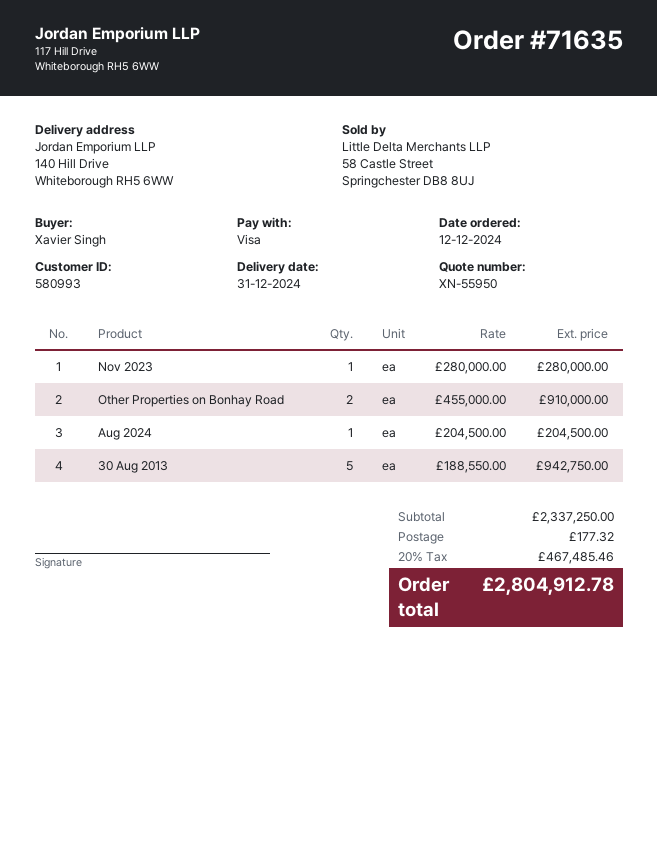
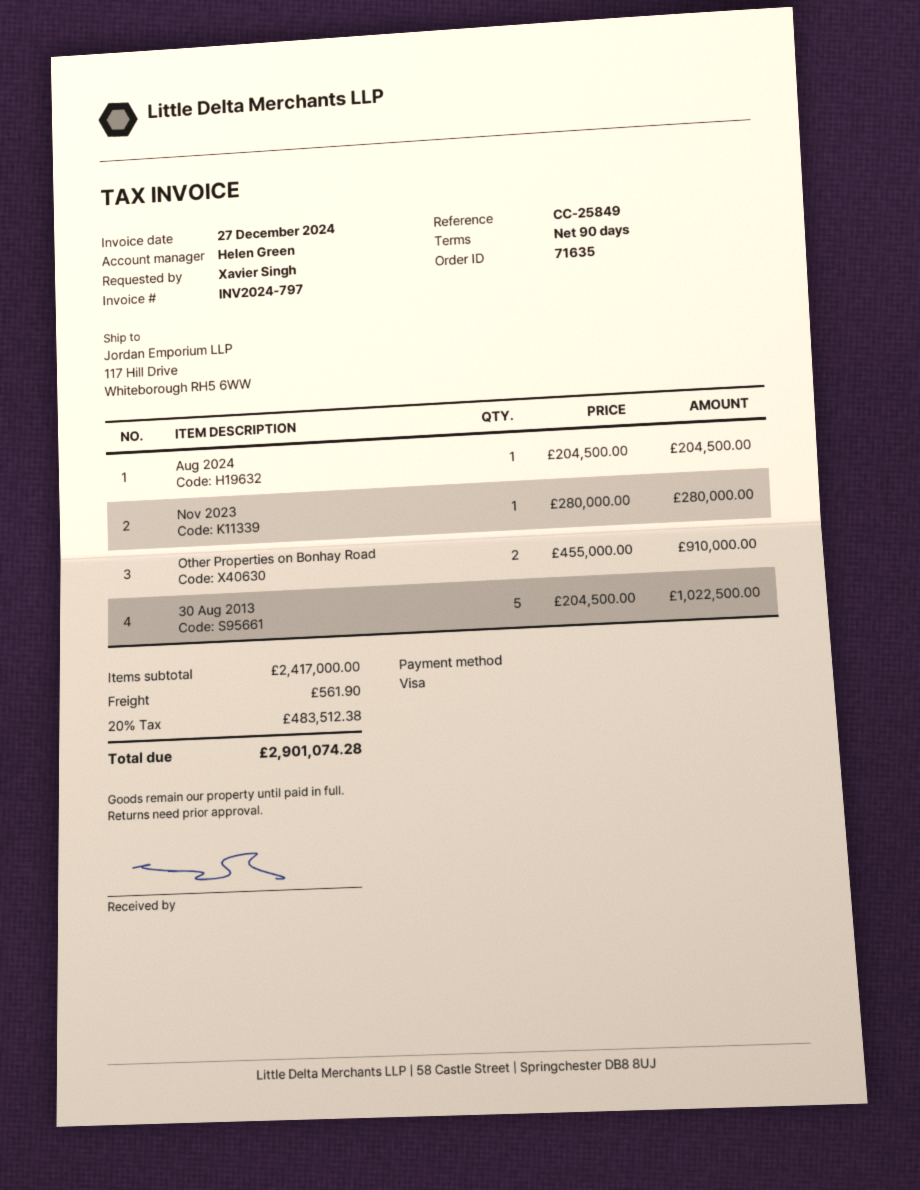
ship to: 140 Hill Drive, Whiteborough RH5 6WW -> 117 Hill Drive, Whiteborough RH5 6WW
30 Aug 2013: 5 x 188550.00 = 942750.00 -> 5 x 204500.00 = 1022500.00
subtotal: 2337250.00 -> 2417000.00
shipping: 177.32 -> 561.90
tax: 20% = 467485.46 -> 20% = 483512.38
total: 2804912.78 -> 2901074.28

